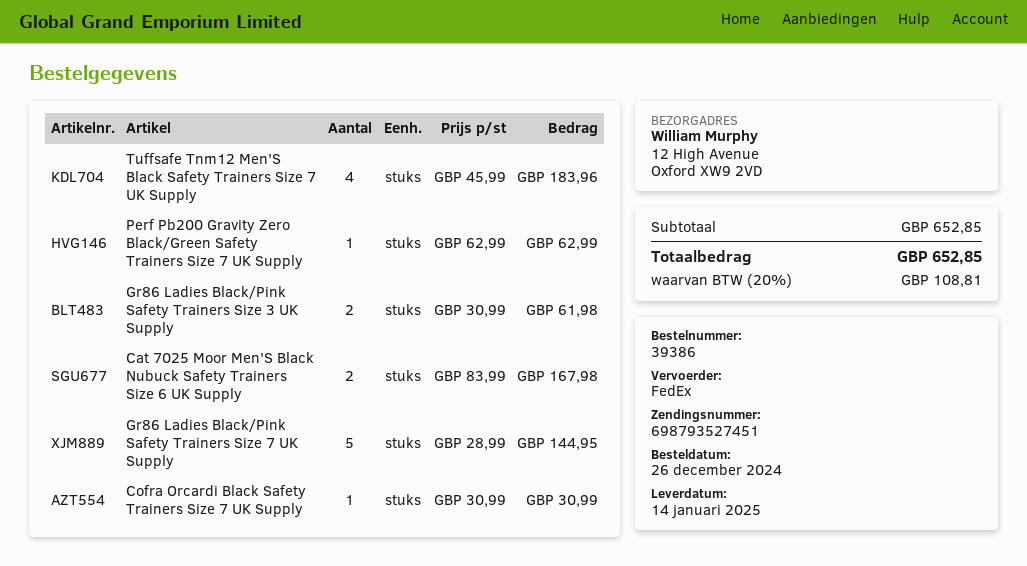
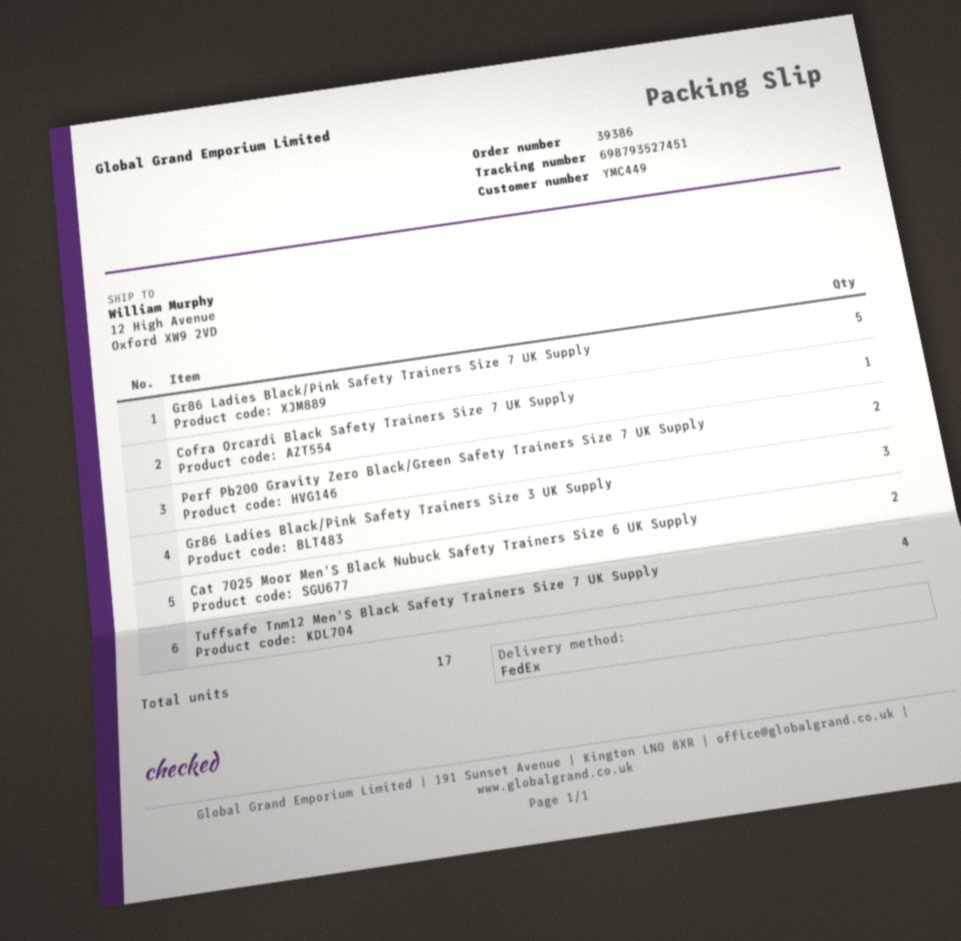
Perf Pb200 Gravity Zero Black/Green Safety Trainers Size 7 UK Supply: 1 -> 2
Gr86 Ladies Black/Pink Safety Trainers Size 3 UK Supply: 2 -> 3

